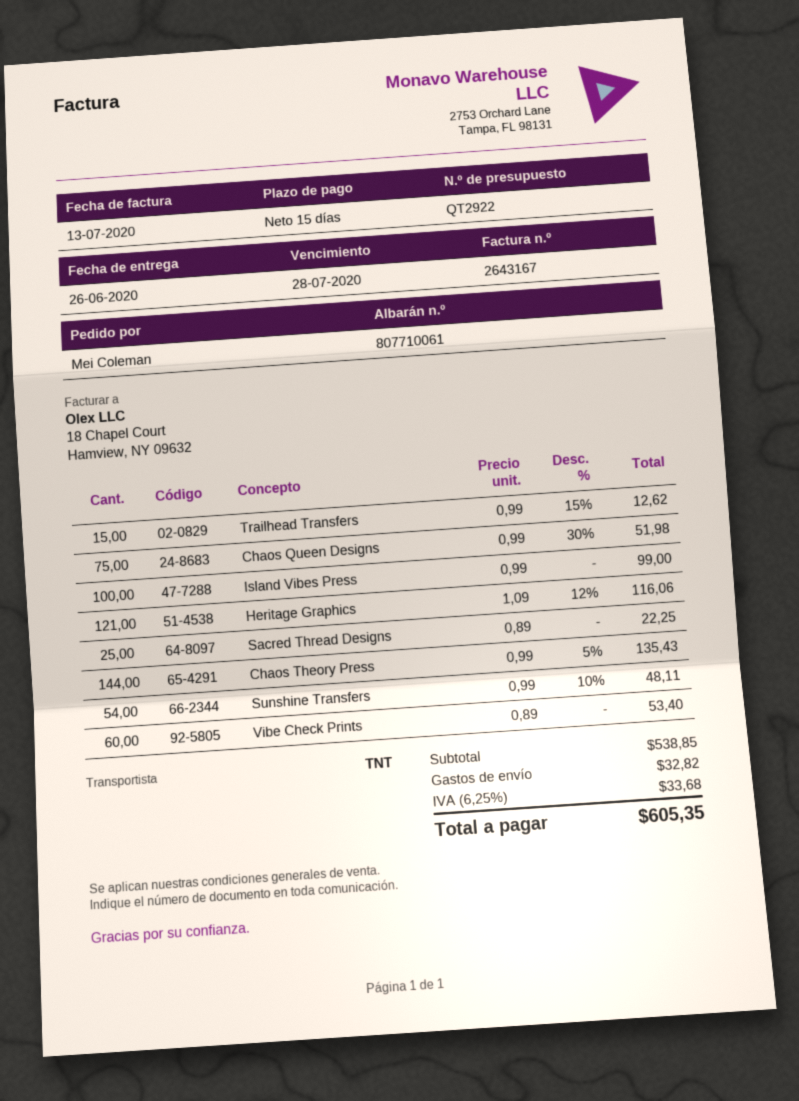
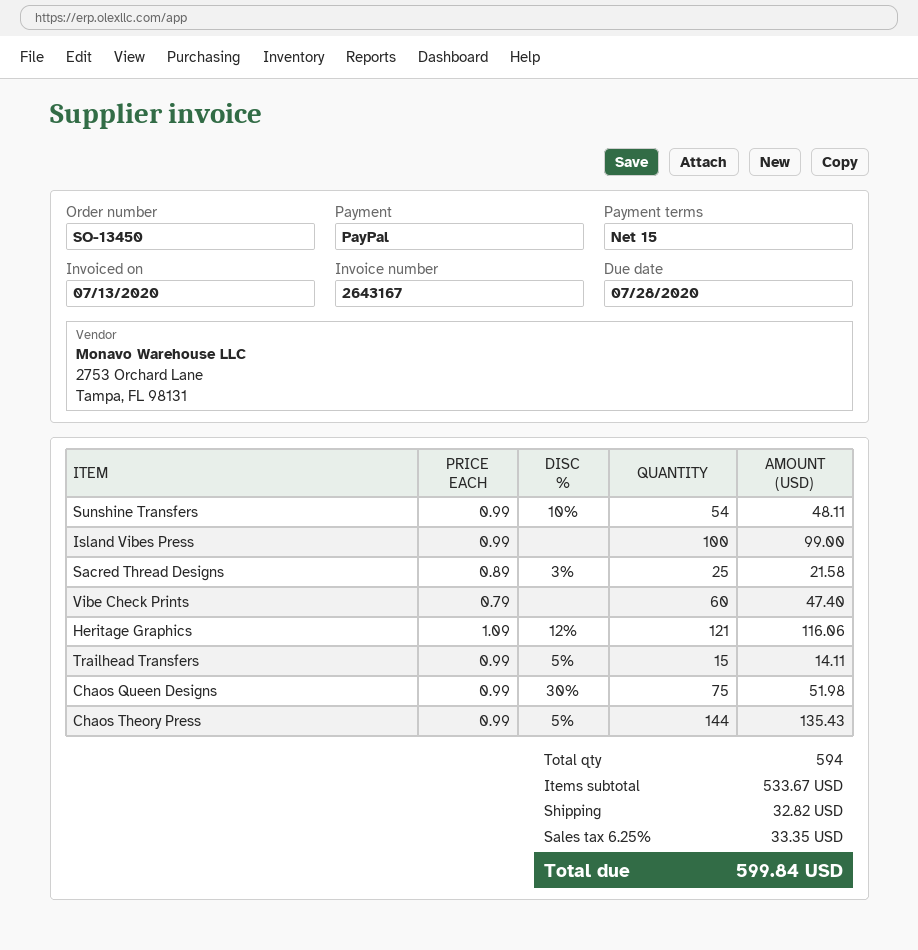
Trailhead Transfers: 15 x 0.99 - 15% = 12.62 -> 15 x 0.99 - 5% = 14.11
Sacred Thread Designs: 25 x 0.89 = 22.25 -> 25 x 0.89 - 3% = 21.58
Vibe Check Prints: 60 x 0.89 = 53.40 -> 60 x 0.79 = 47.40
subtotal: 538.85 -> 533.67
tax: 6.25% = 33.68 -> 6.25% = 33.35
total: 605.35 -> 599.84

